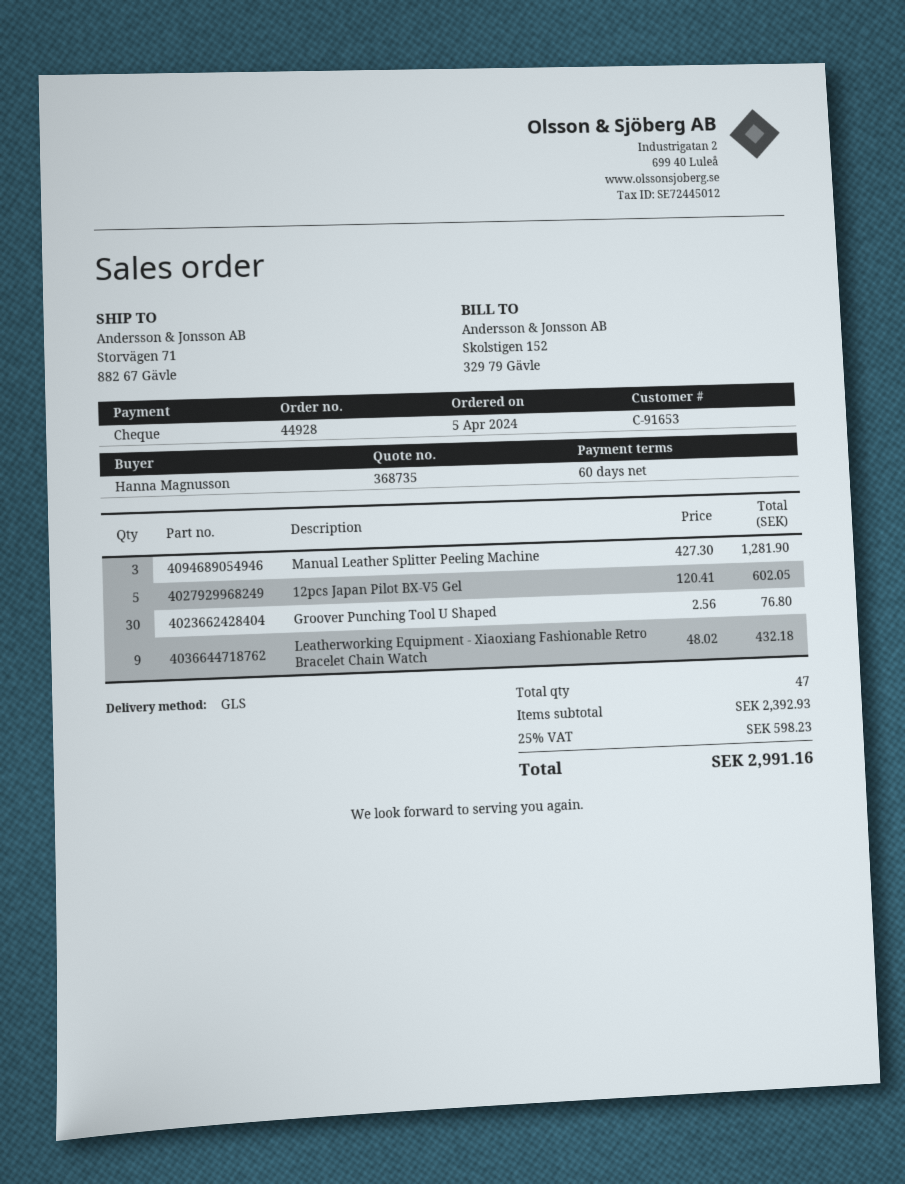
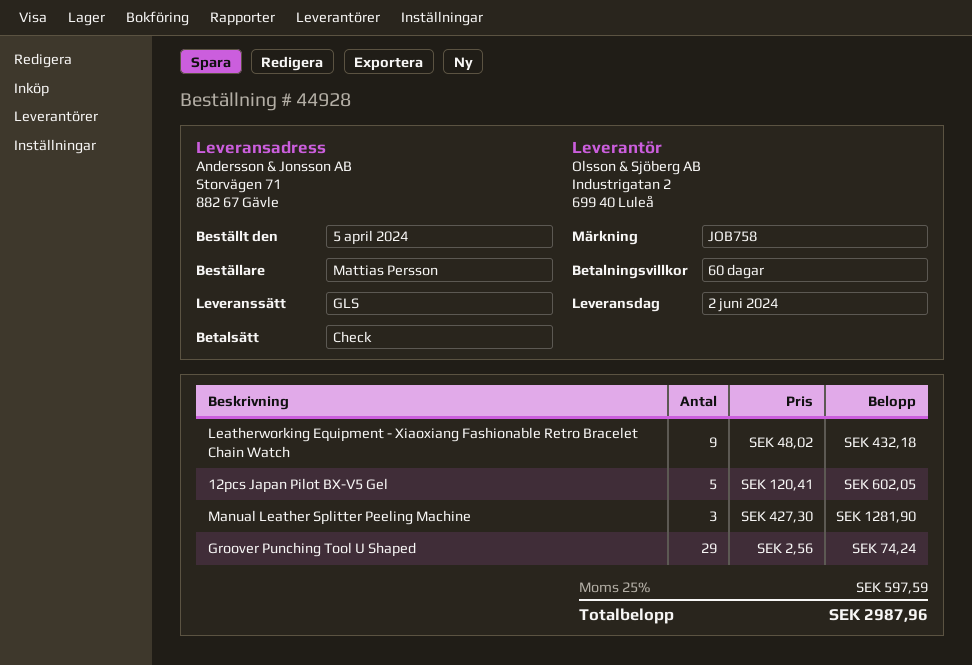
ordered by: Hanna Magnusson -> Mattias Persson
Groover Punching Tool U Shaped: 30 x 2.56 = 76.80 -> 29 x 2.56 = 74.24
tax: 25% = 598.23 -> 25% = 597.59
total: 2991.16 -> 2987.96

